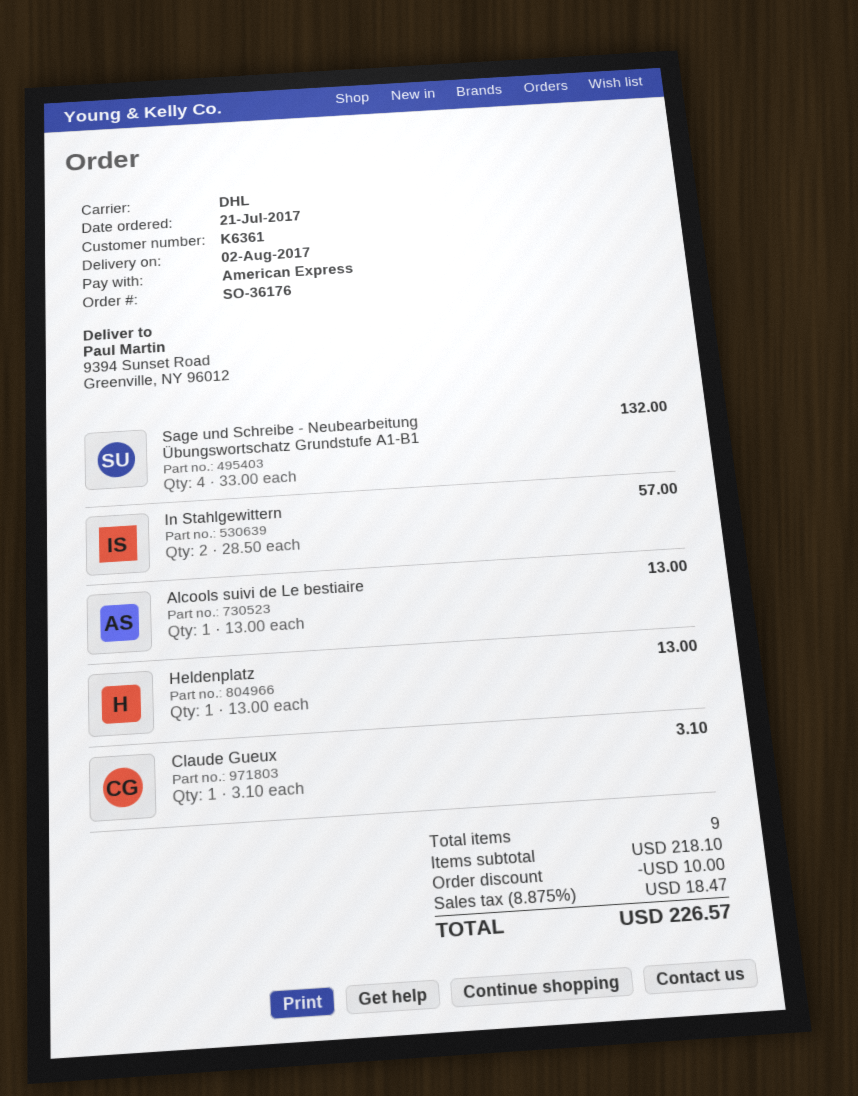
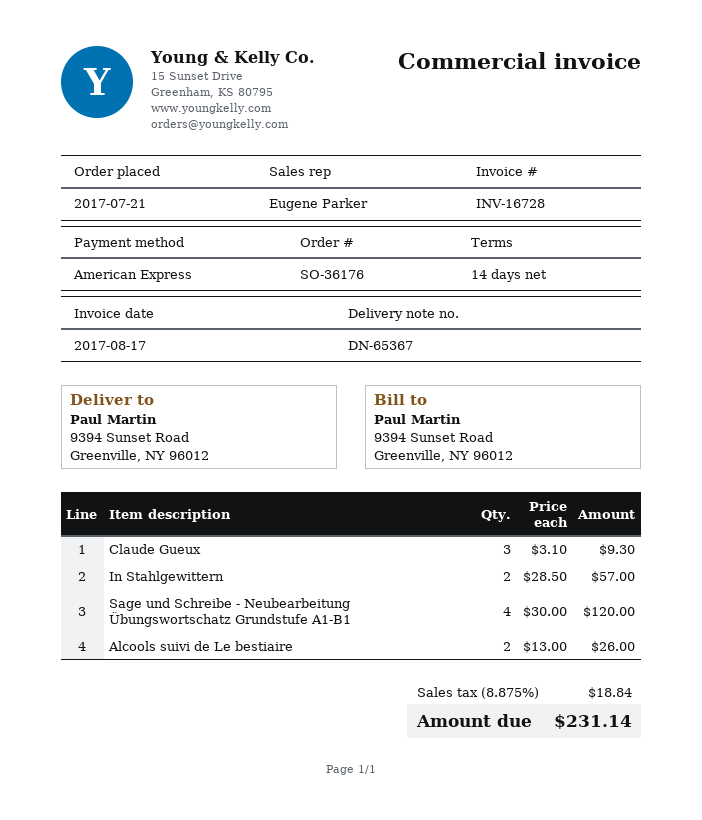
Sage und Schreibe - Neubearbeitung Übungswortschatz Grundstufe A1-B1: 4 x 33.00 = 132.00 -> 4 x 30.00 = 120.00
Alcools suivi de Le bestiaire: 1 x 13.00 = 13.00 -> 2 x 13.00 = 26.00
Heldenplatz: 1 x 13.00 = 13.00 -> none
Claude Gueux: 1 x 3.10 = 3.10 -> 3 x 3.10 = 9.30
discount: 10.00 -> none
tax: 8.875% = 18.47 -> 8.875% = 18.84
total: 226.57 -> 231.14

